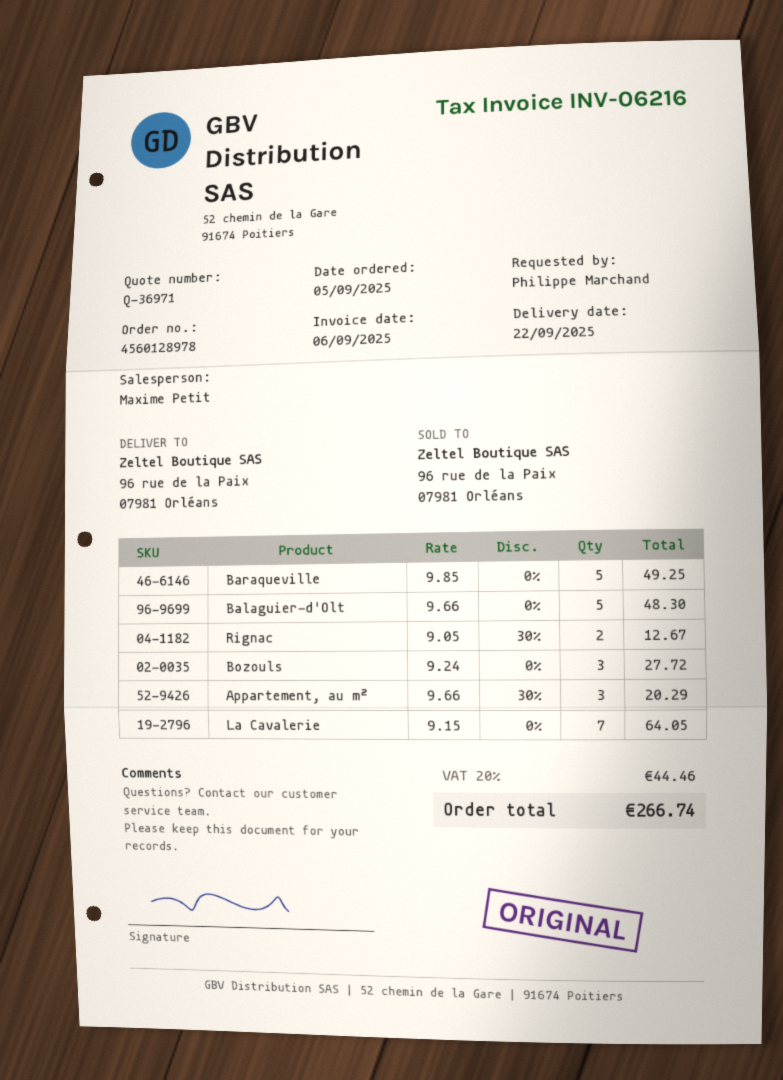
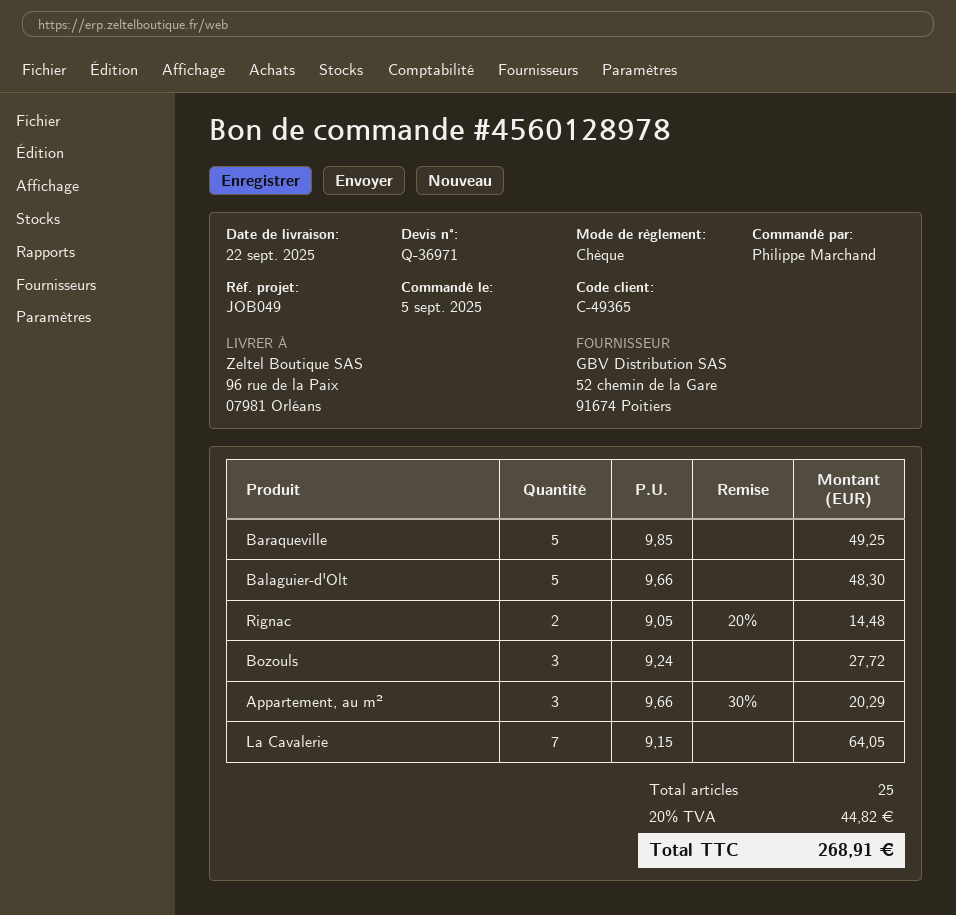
Rignac: 2 x 9.05 - 30% = 12.67 -> 2 x 9.05 - 20% = 14.48
tax: 20% = 44.46 -> 20% = 44.82
total: 266.74 -> 268.91

